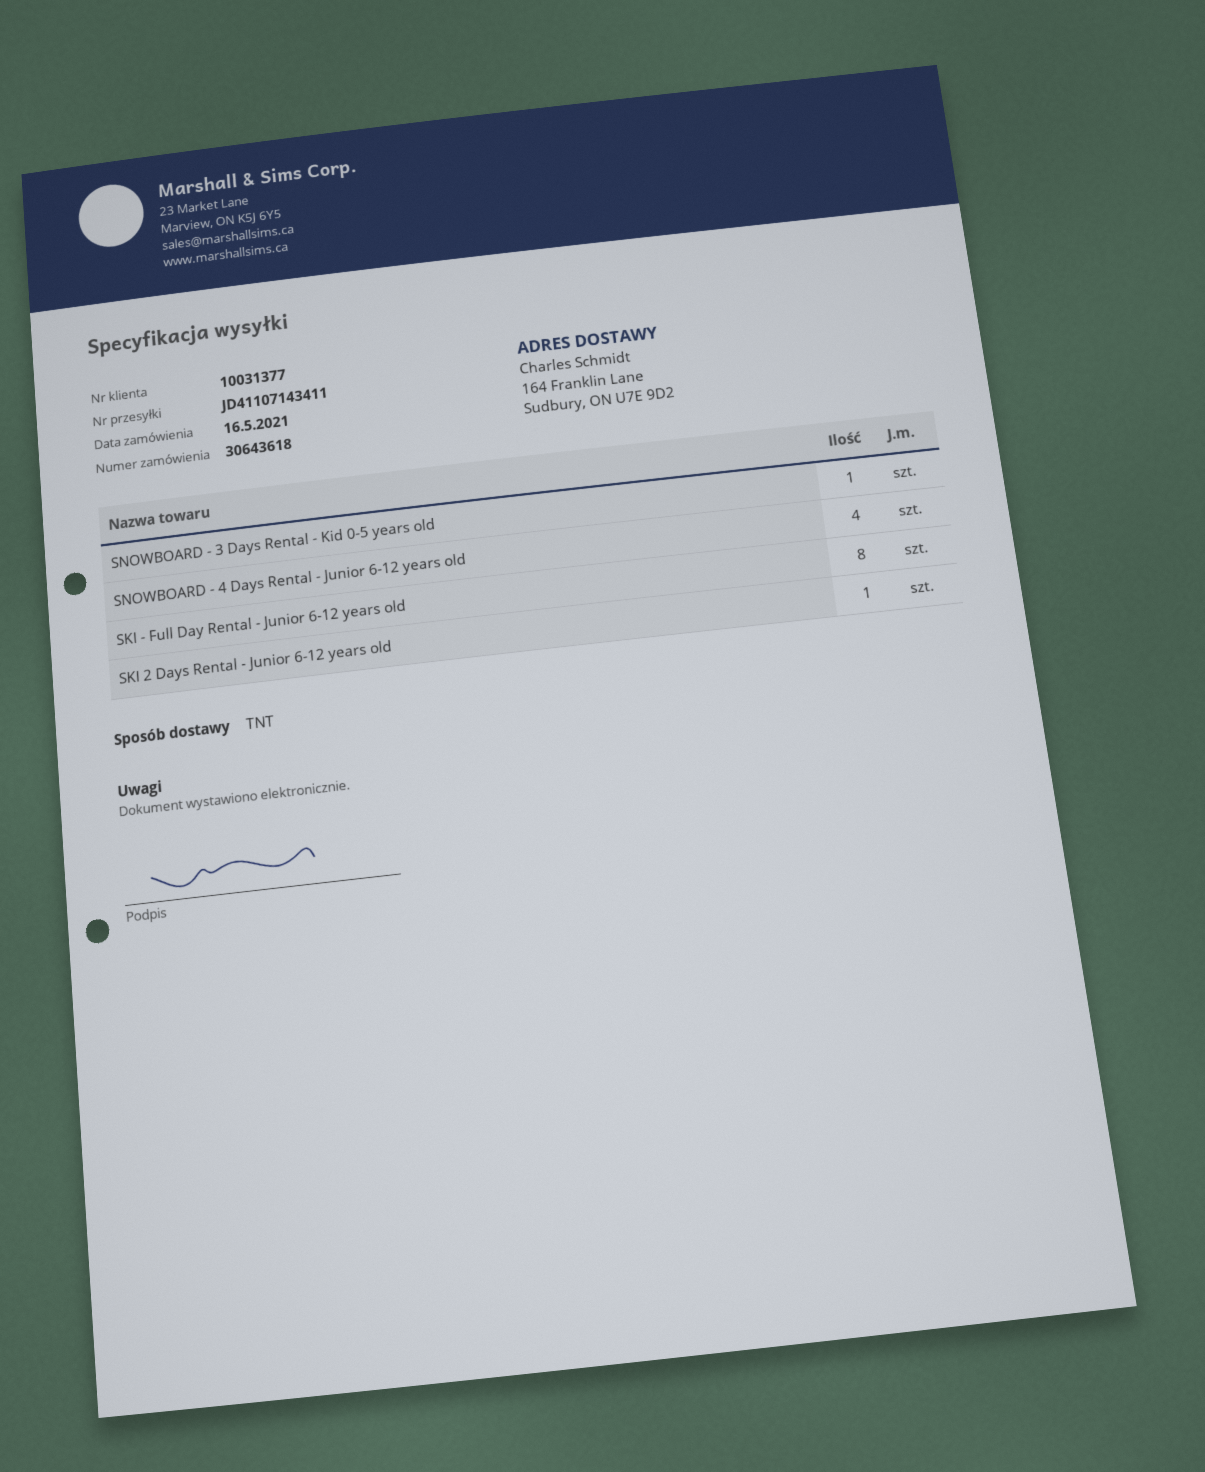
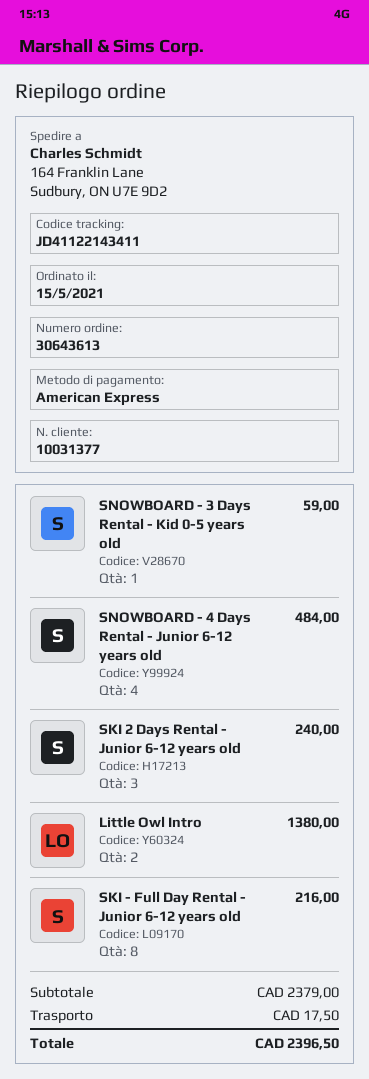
order number: 30643618 -> 30643613
order date: 2021-05-16 -> 2021-05-15
tracking number: JD41107143411 -> JD41122143411
SKI 2 Days Rental - Junior 6-12 years old: 1 -> 3
Little Owl Intro: none -> 2

